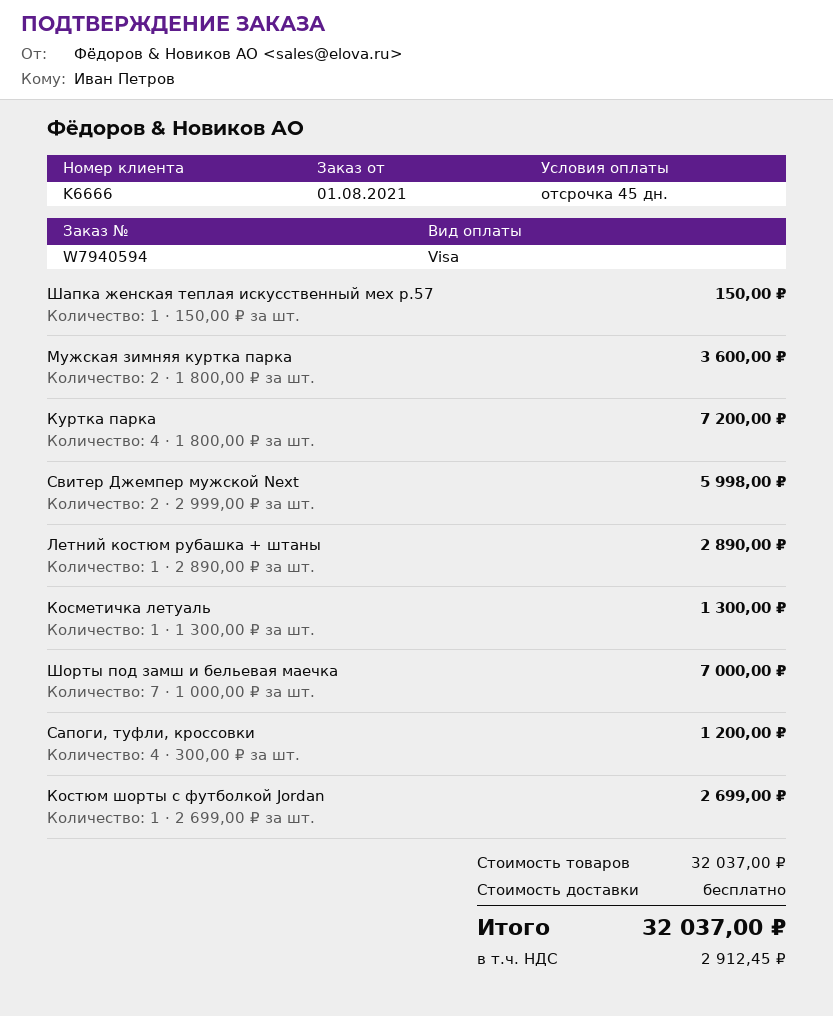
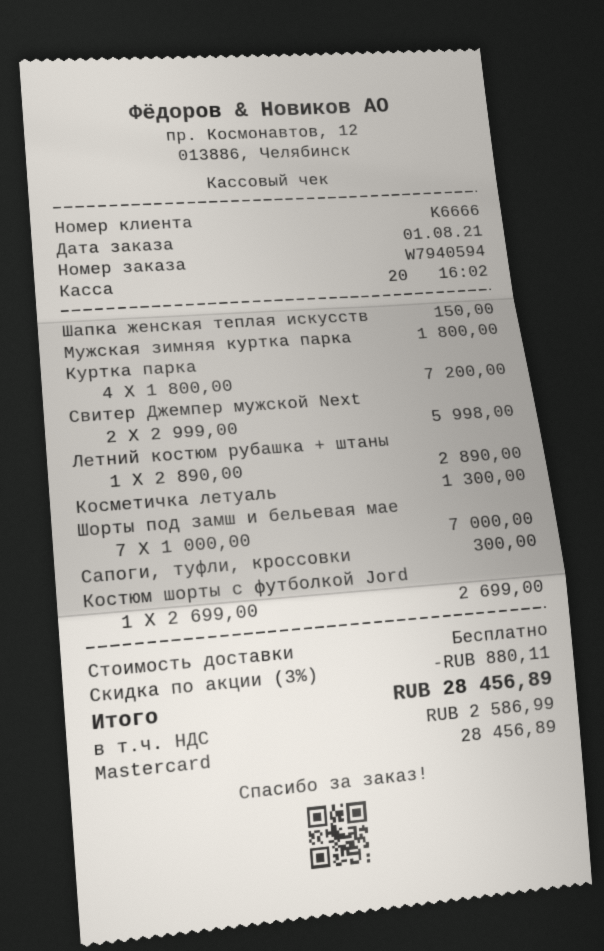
payment method: Visa -> Mastercard
Мужская зимняя куртка парка: 2 x 1800.00 = 3600.00 -> 1 x 1800.00 = 1800.00
Сапоги, туфли, кроссовки: 4 x 300.00 = 1200.00 -> 1 x 300.00 = 300.00
discount: none -> 3% = 880.11
tax: 2912.45 -> 2586.99
total: 32037.00 -> 28456.89

